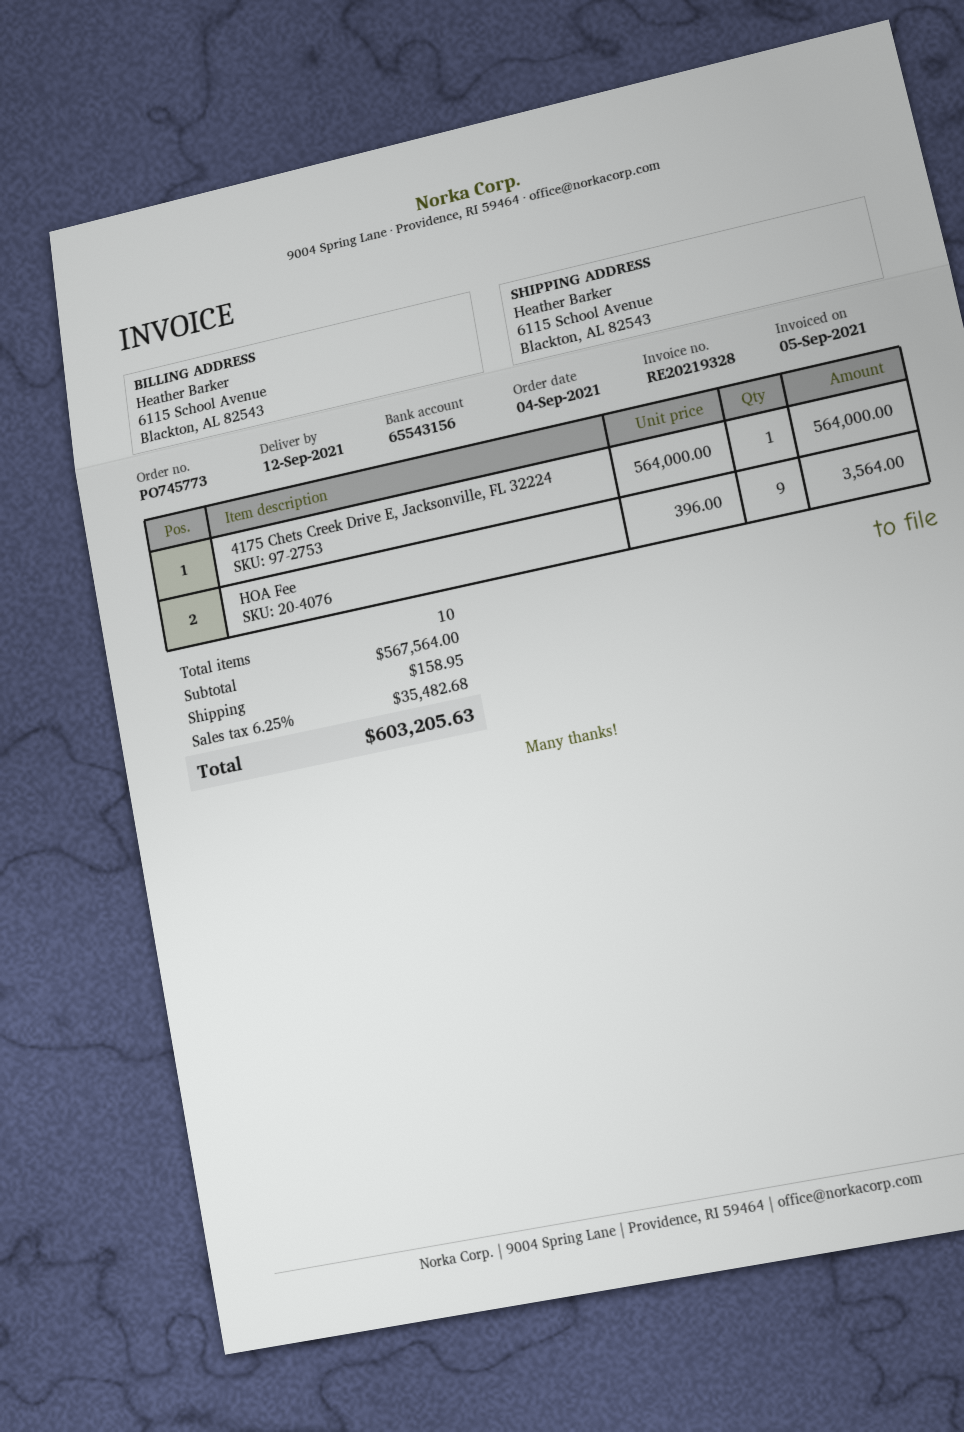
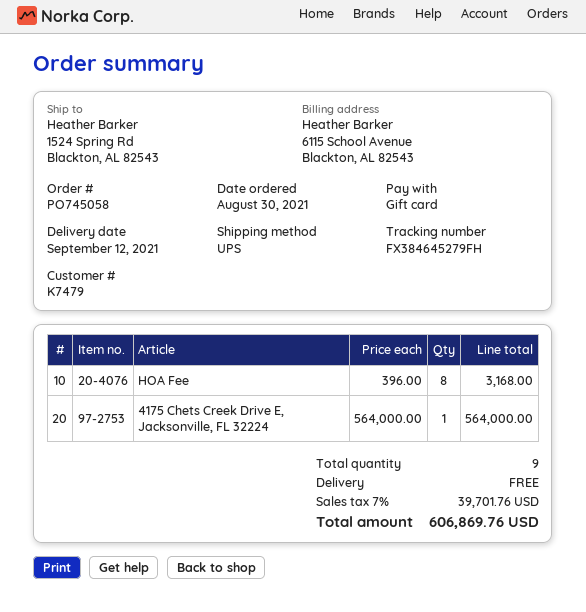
order number: PO745773 -> PO745058
order date: 2021-09-04 -> 2021-08-30
ship to: 6115 School Avenue, Blackton, AL 82543 -> 1524 Spring Rd, Blackton, AL 82543
HOA Fee: 9 x 396.00 = 3564.00 -> 8 x 396.00 = 3168.00
total quantity: 10 -> 9
shipping: 158.95 -> 0.00
tax: 6.25% = 35482.68 -> 7% = 39701.76
total: 603205.63 -> 606869.76

